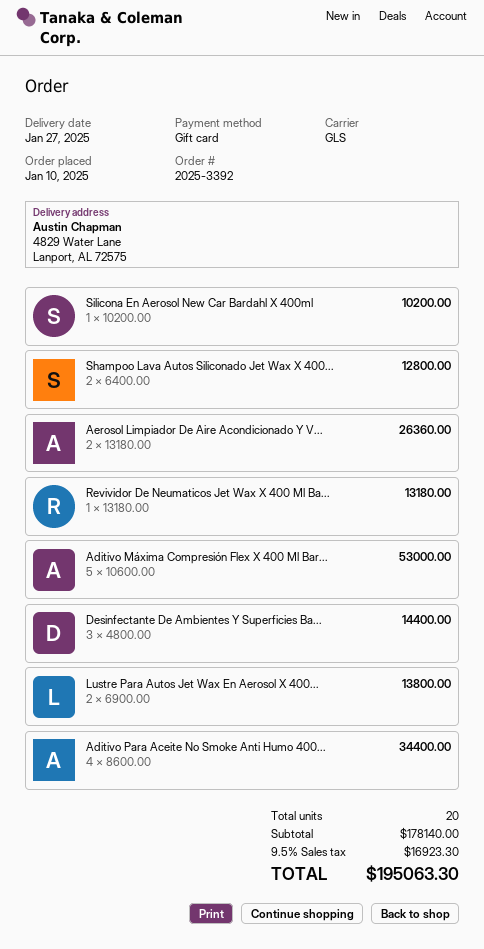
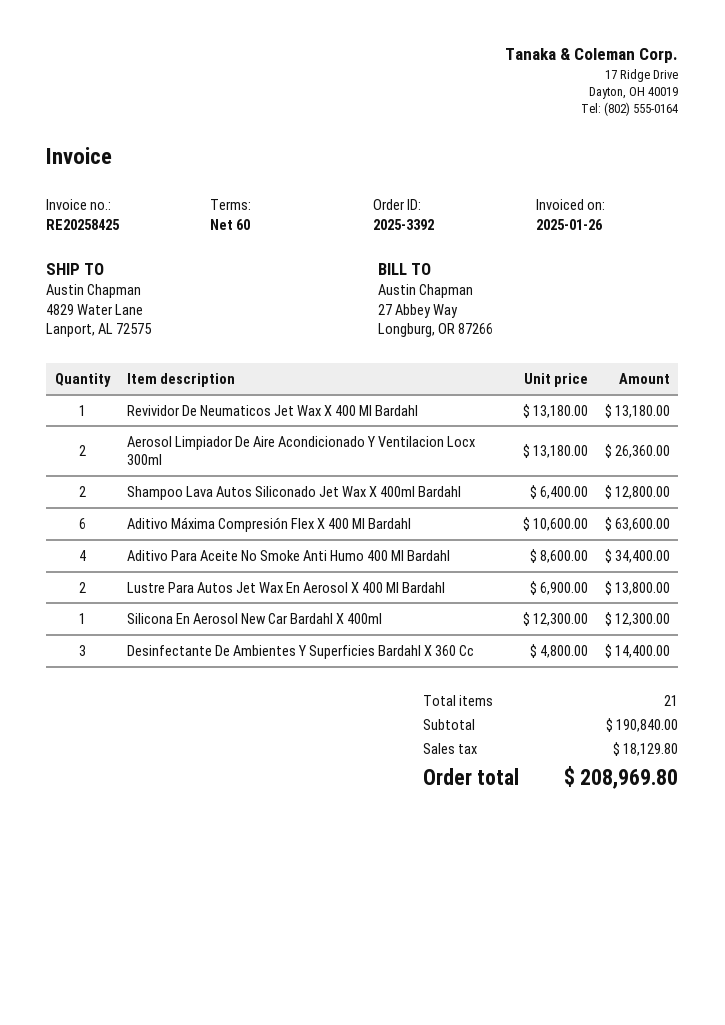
Silicona En Aerosol New Car Bardahl X 400ml: 1 x 10200.00 = 10200.00 -> 1 x 12300.00 = 12300.00
Aditivo Máxima Compresión Flex X 400 Ml Bar...: 5 x 10600.00 = 53000.00 -> 6 x 10600.00 = 63600.00
total quantity: 20 -> 21
subtotal: 178140.00 -> 190840.00
tax: 16923.30 -> 18129.80
total: 195063.30 -> 208969.80

